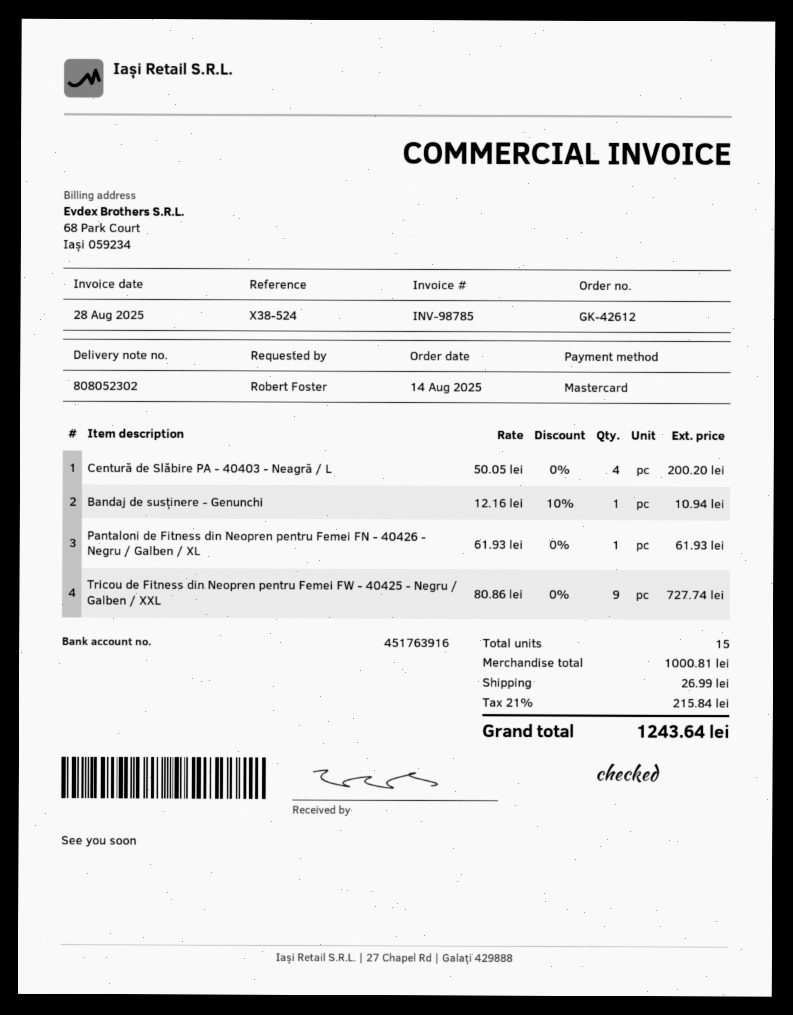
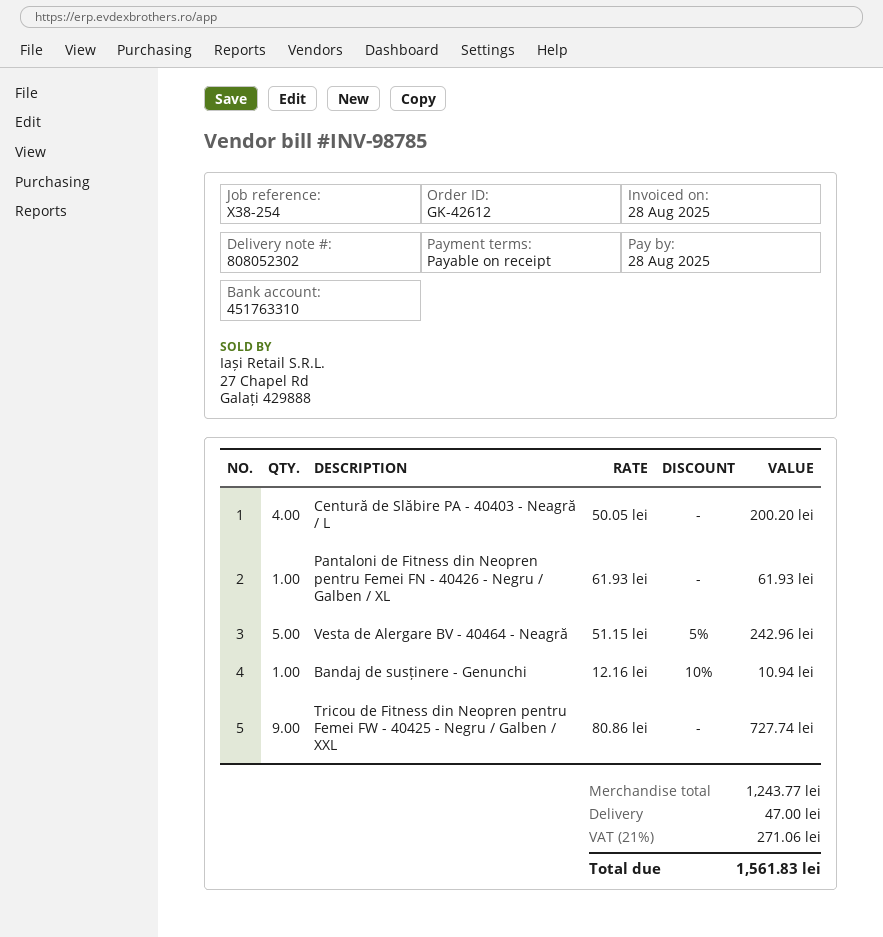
reference: X38-524 -> X38-254
bank account: 451763916 -> 451763310
Vesta de Alergare BV - 40464 - Neagră: none -> 5 x 51.15 - 5% = 242.96
subtotal: 1000.81 -> 1243.77
shipping: 26.99 -> 47.00
tax: 21% = 215.84 -> 21% = 271.06
total: 1243.64 -> 1561.83

